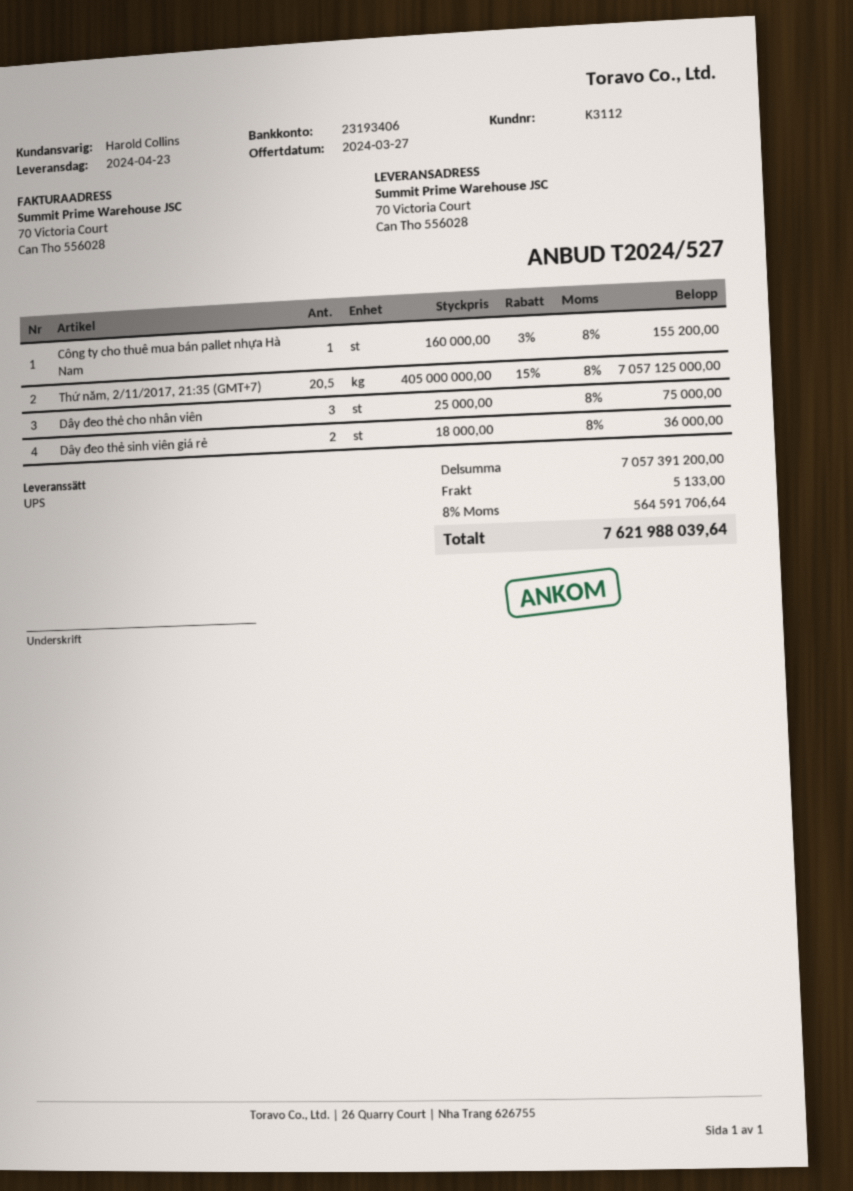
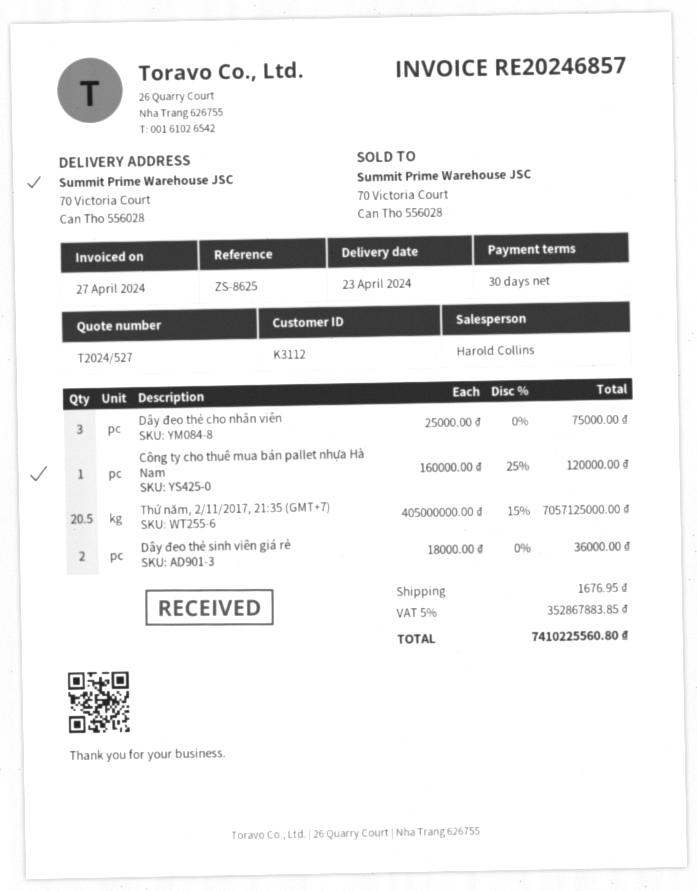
Công ty cho thuê mua bán pallet nhựa Hà Nam: 1 x 160000.00 - 3% = 155200.00 -> 1 x 160000.00 - 25% = 120000.00
shipping: 5133.00 -> 1676.95
tax: 8% = 564591706.64 -> 5% = 352867883.85
total: 7621988039.64 -> 7410225560.80

